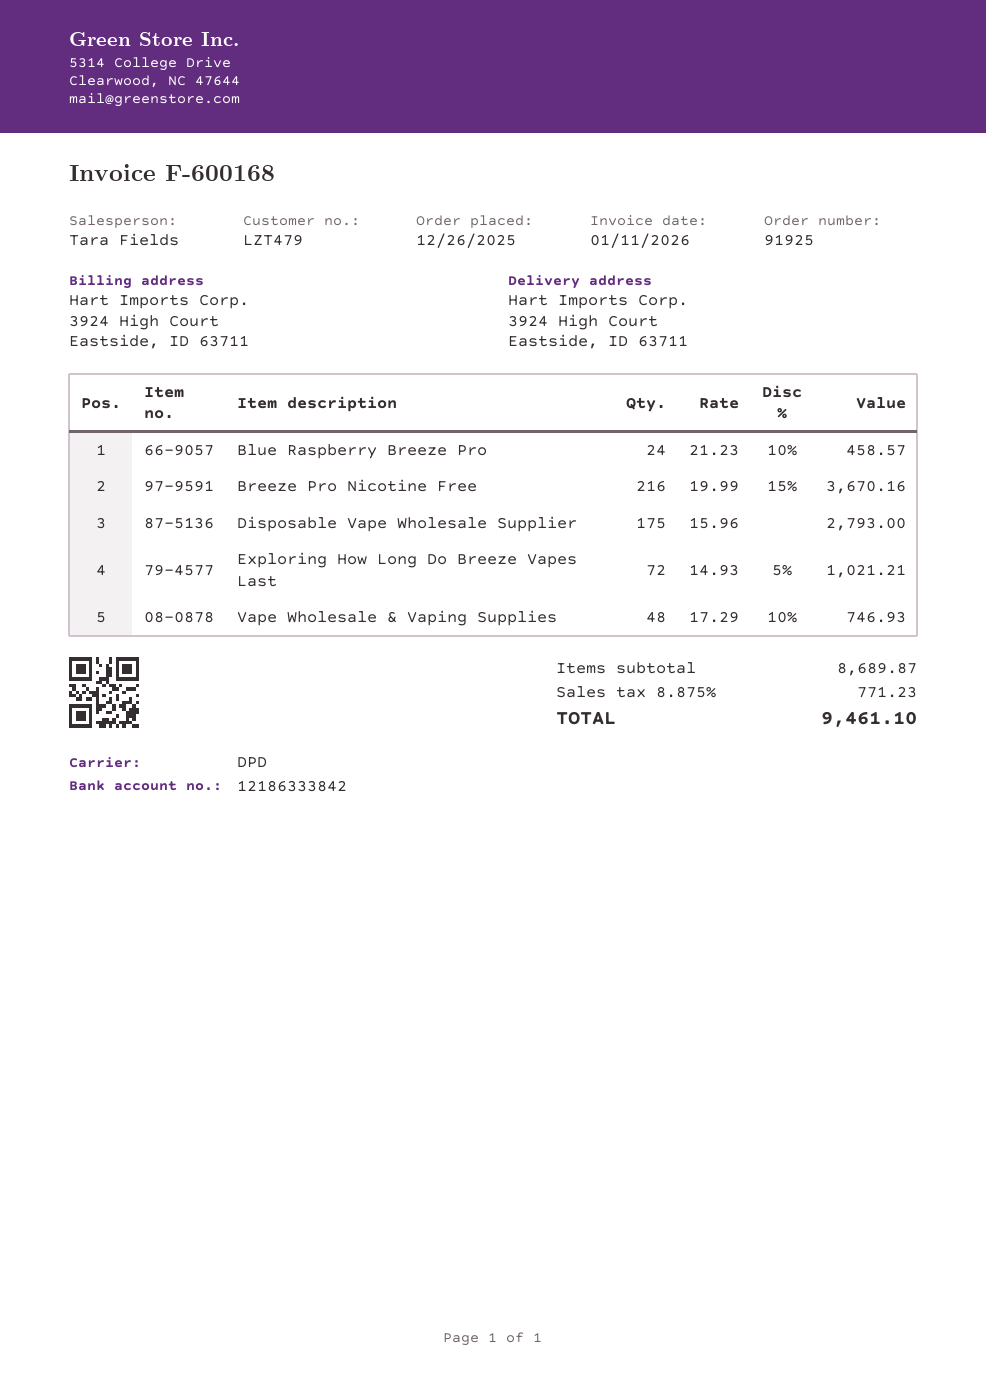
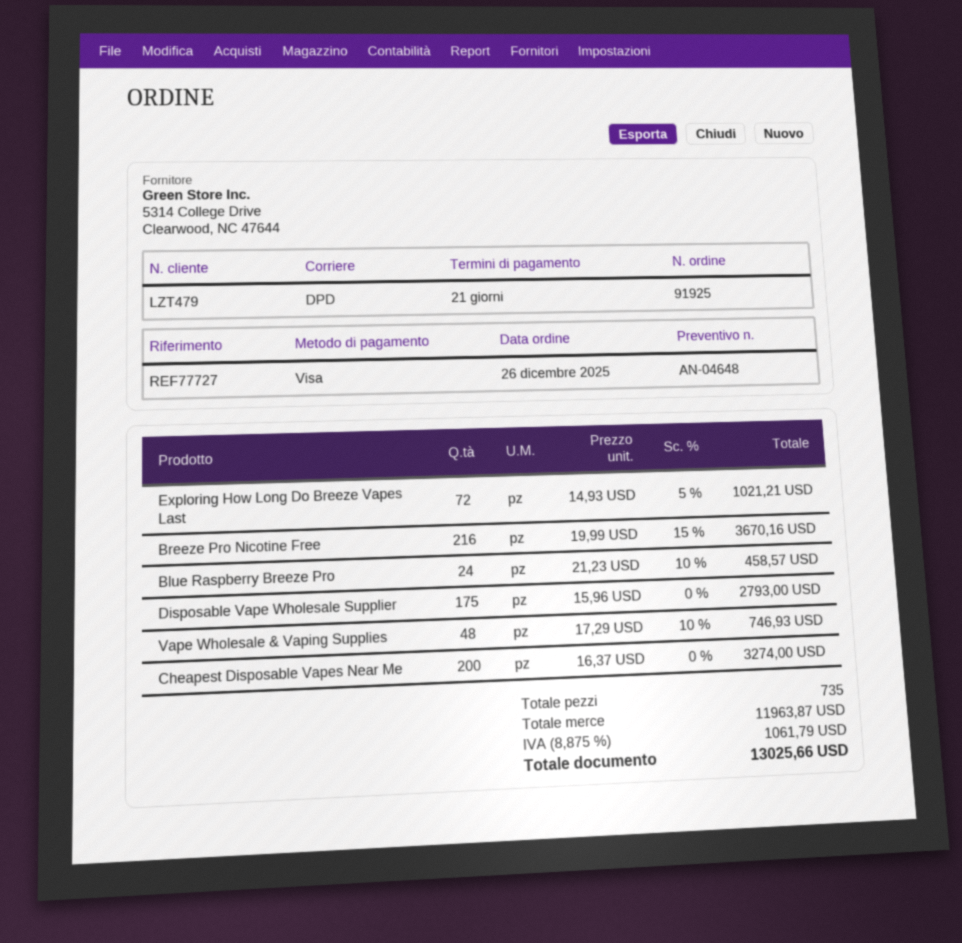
Cheapest Disposable Vapes Near Me: none -> 200 x 16.37 = 3274.00
subtotal: 8689.87 -> 11963.87
tax: 8.875% = 771.23 -> 8.875% = 1061.79
total: 9461.10 -> 13025.66

